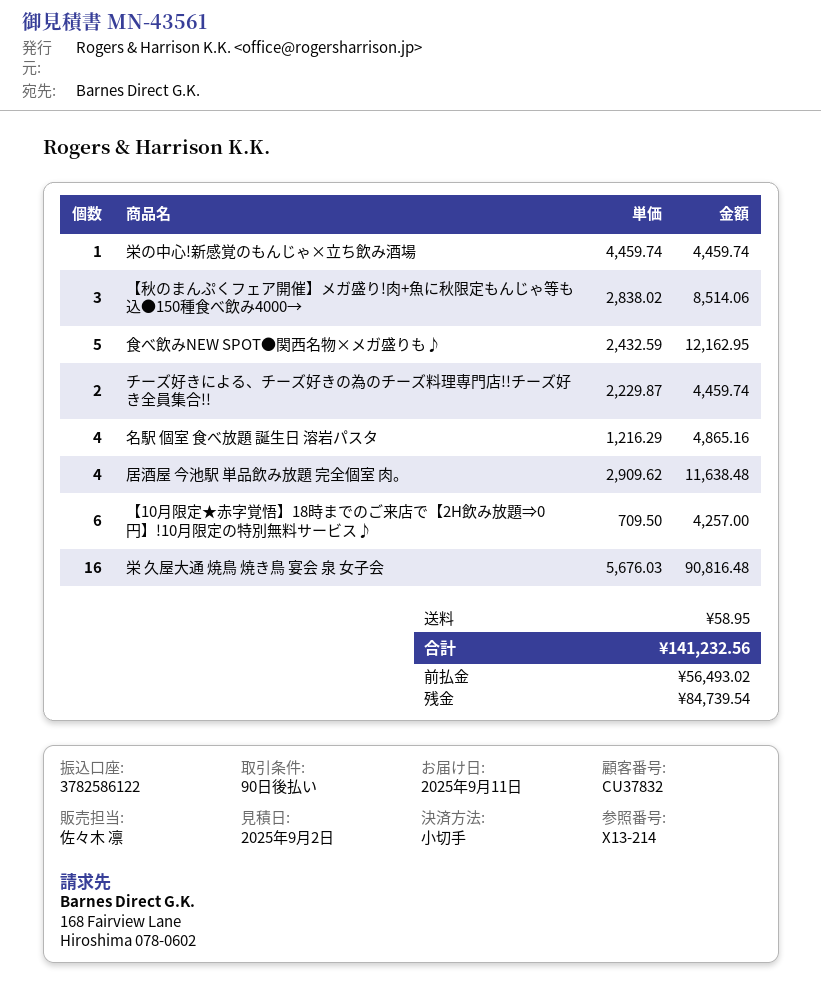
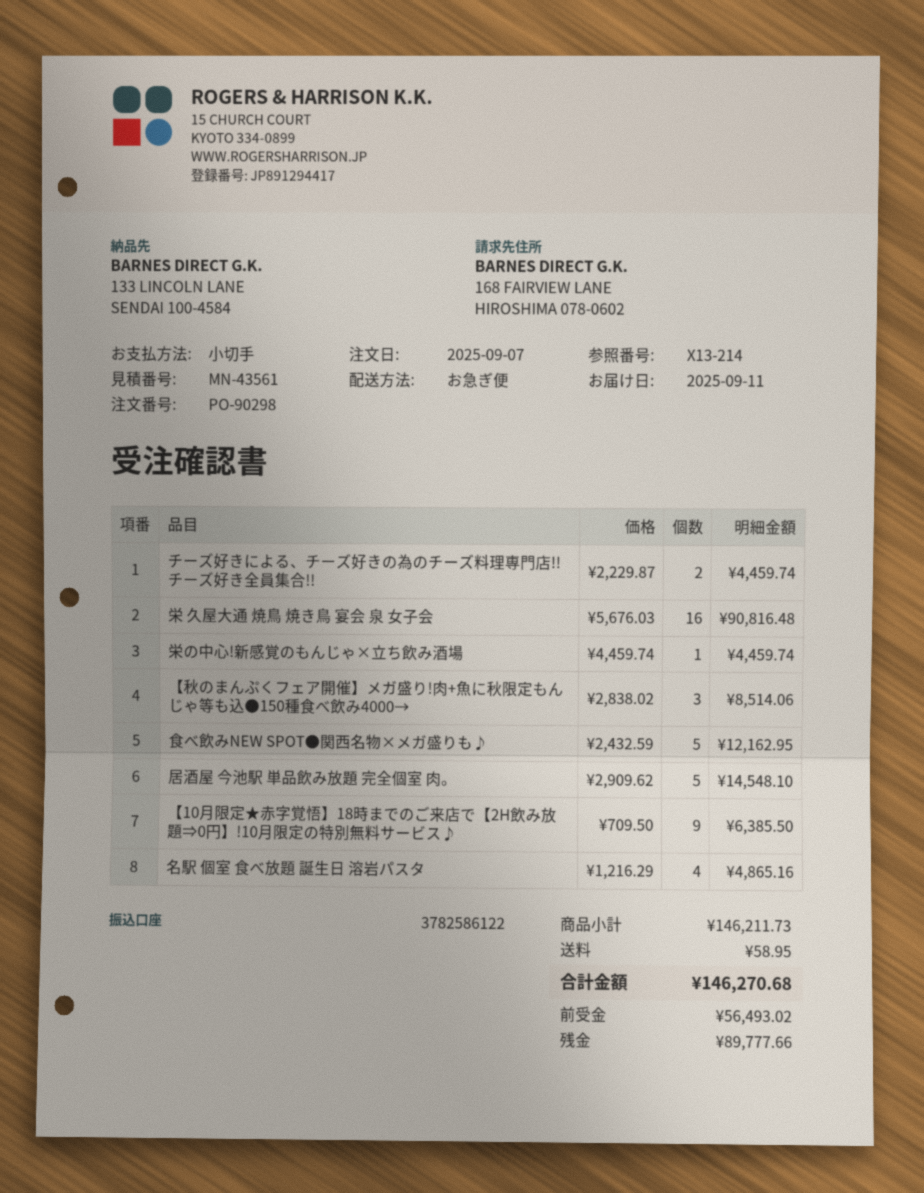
居酒屋 今池駅 単品飲み放題 完全個室 肉。: 4 x 2909.62 = 11638.48 -> 5 x 2909.62 = 14548.10
【10月限定★赤字覚悟】18時までのご来店で【2H飲み放題⇒0円】!10月限定の特別無料サービス♪: 6 x 709.50 = 4257.00 -> 9 x 709.50 = 6385.50
total: 141232.56 -> 146270.68
balance: 84739.54 -> 89777.66

